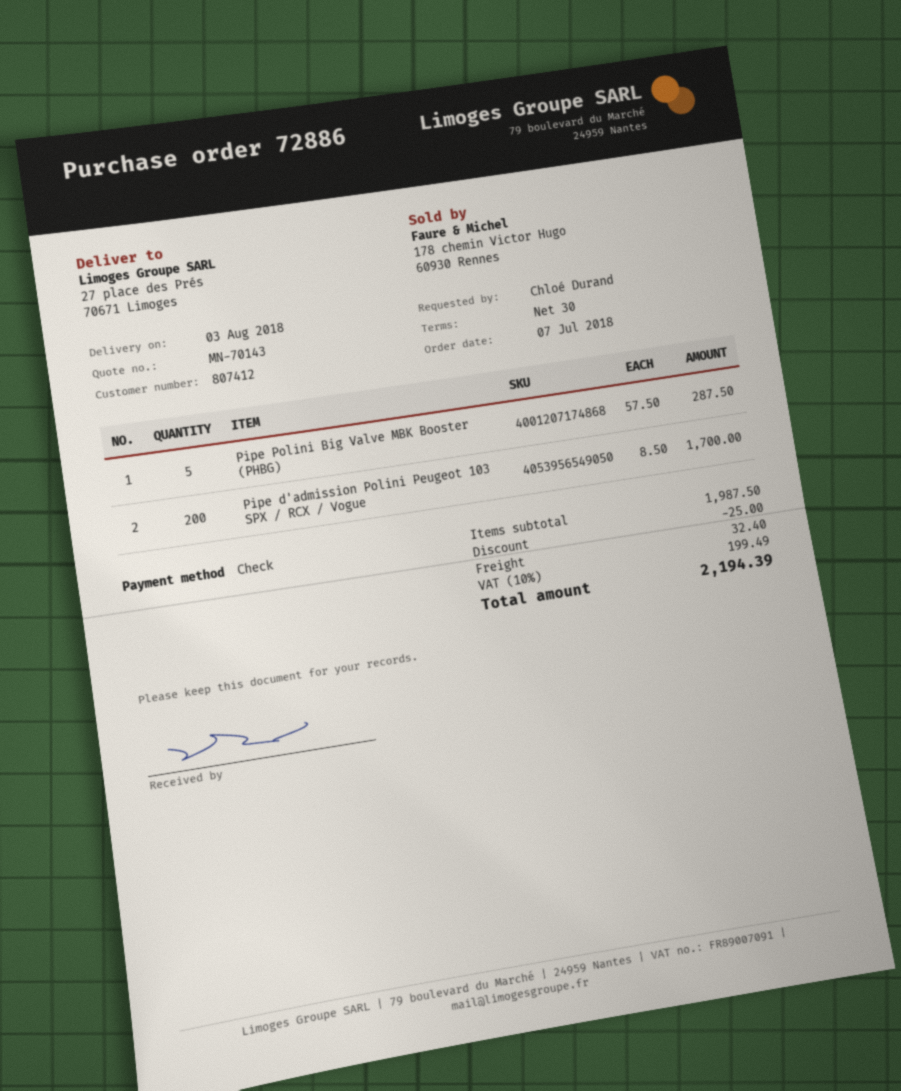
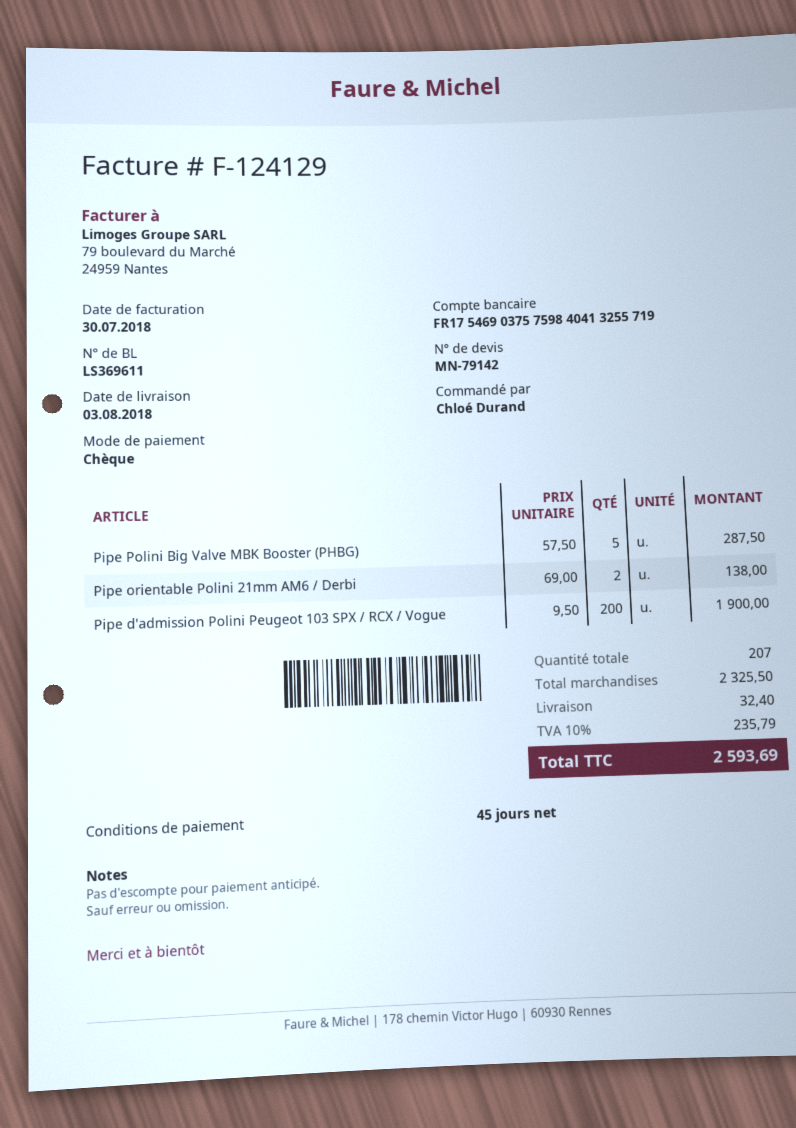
quote number: MN-70143 -> MN-79142
payment terms: 30 days -> 45 days
Pipe d'admission Polini Peugeot 103 SPX / RCX / Vogue: 200 x 8.50 = 1700.00 -> 200 x 9.50 = 1900.00
Pipe orientable Polini 21mm AM6 / Derbi: none -> 2 x 69.00 = 138.00
subtotal: 1987.50 -> 2325.50
discount: 25.00 -> none
tax: 10% = 199.49 -> 10% = 235.79
total: 2194.39 -> 2593.69

